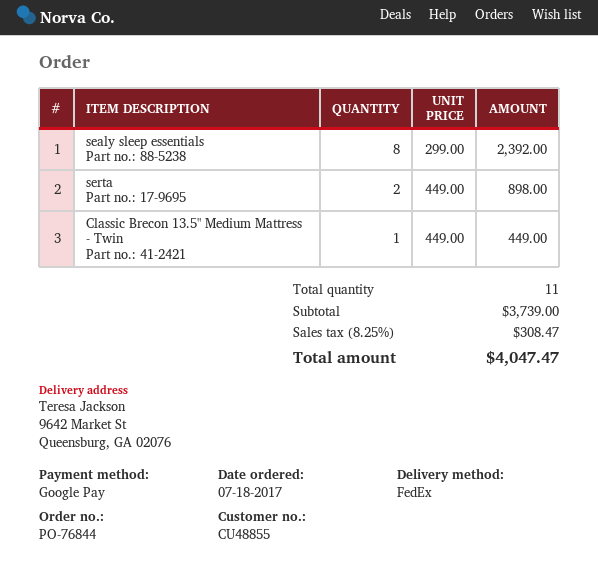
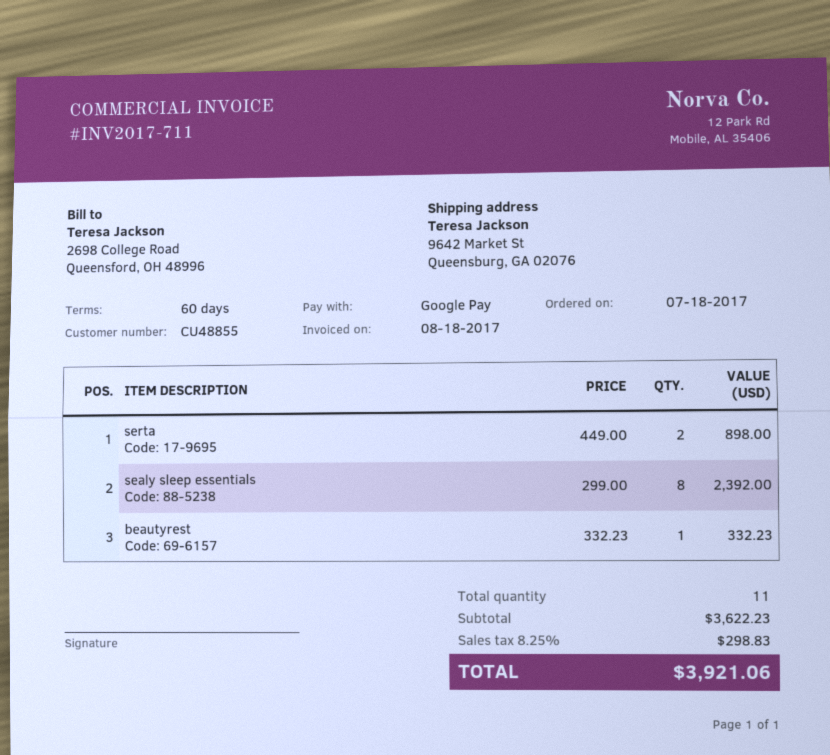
Classic Brecon 13.5" Medium Mattress - Twin: 1 x 449.00 = 449.00 -> none
beautyrest: none -> 1 x 332.23 = 332.23
subtotal: 3739.00 -> 3622.23
tax: 8.25% = 308.47 -> 8.25% = 298.83
total: 4047.47 -> 3921.06

